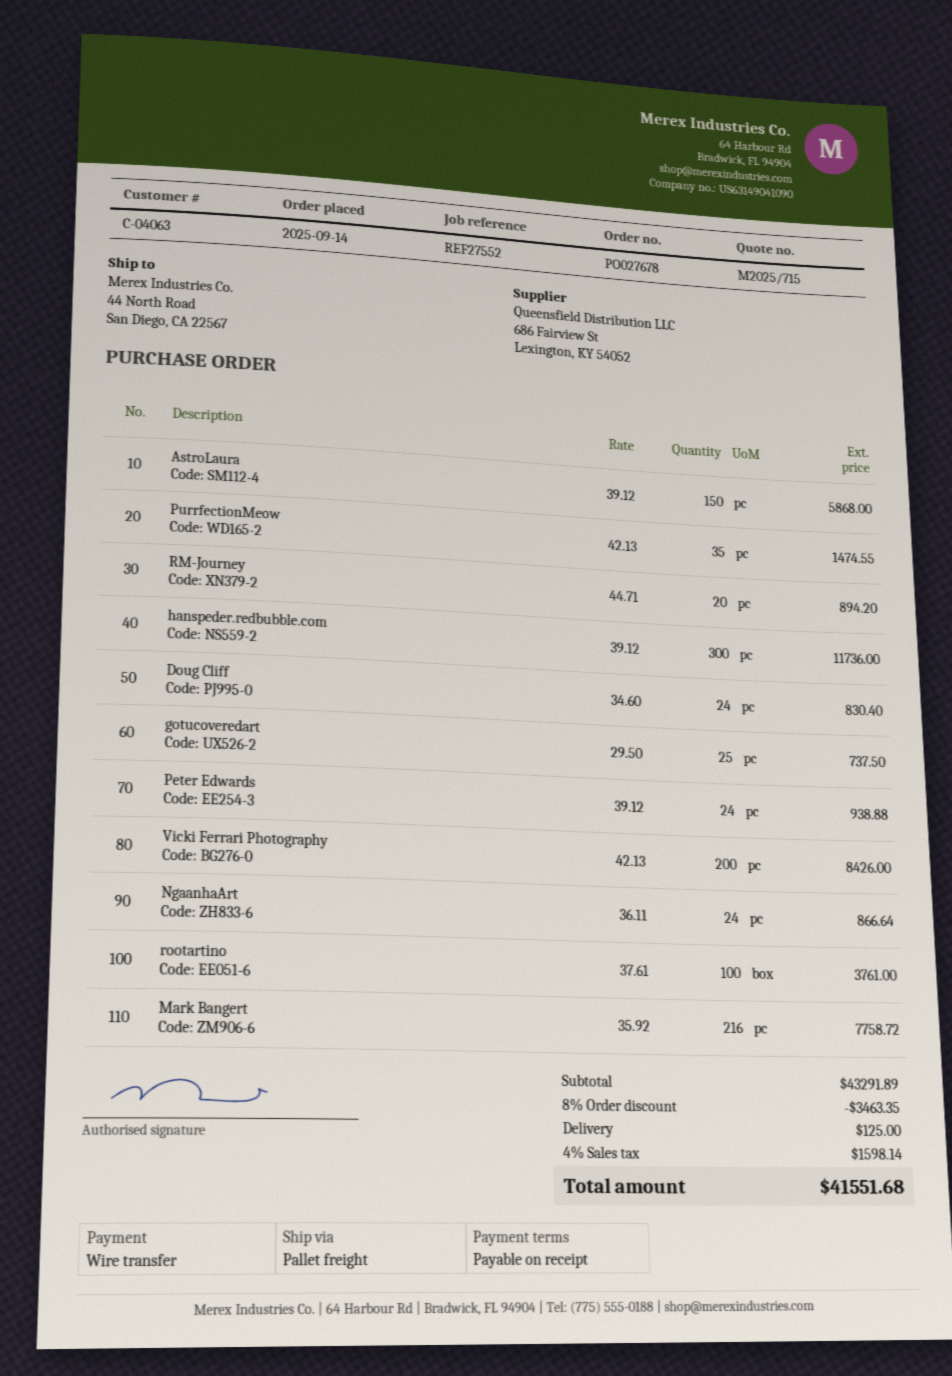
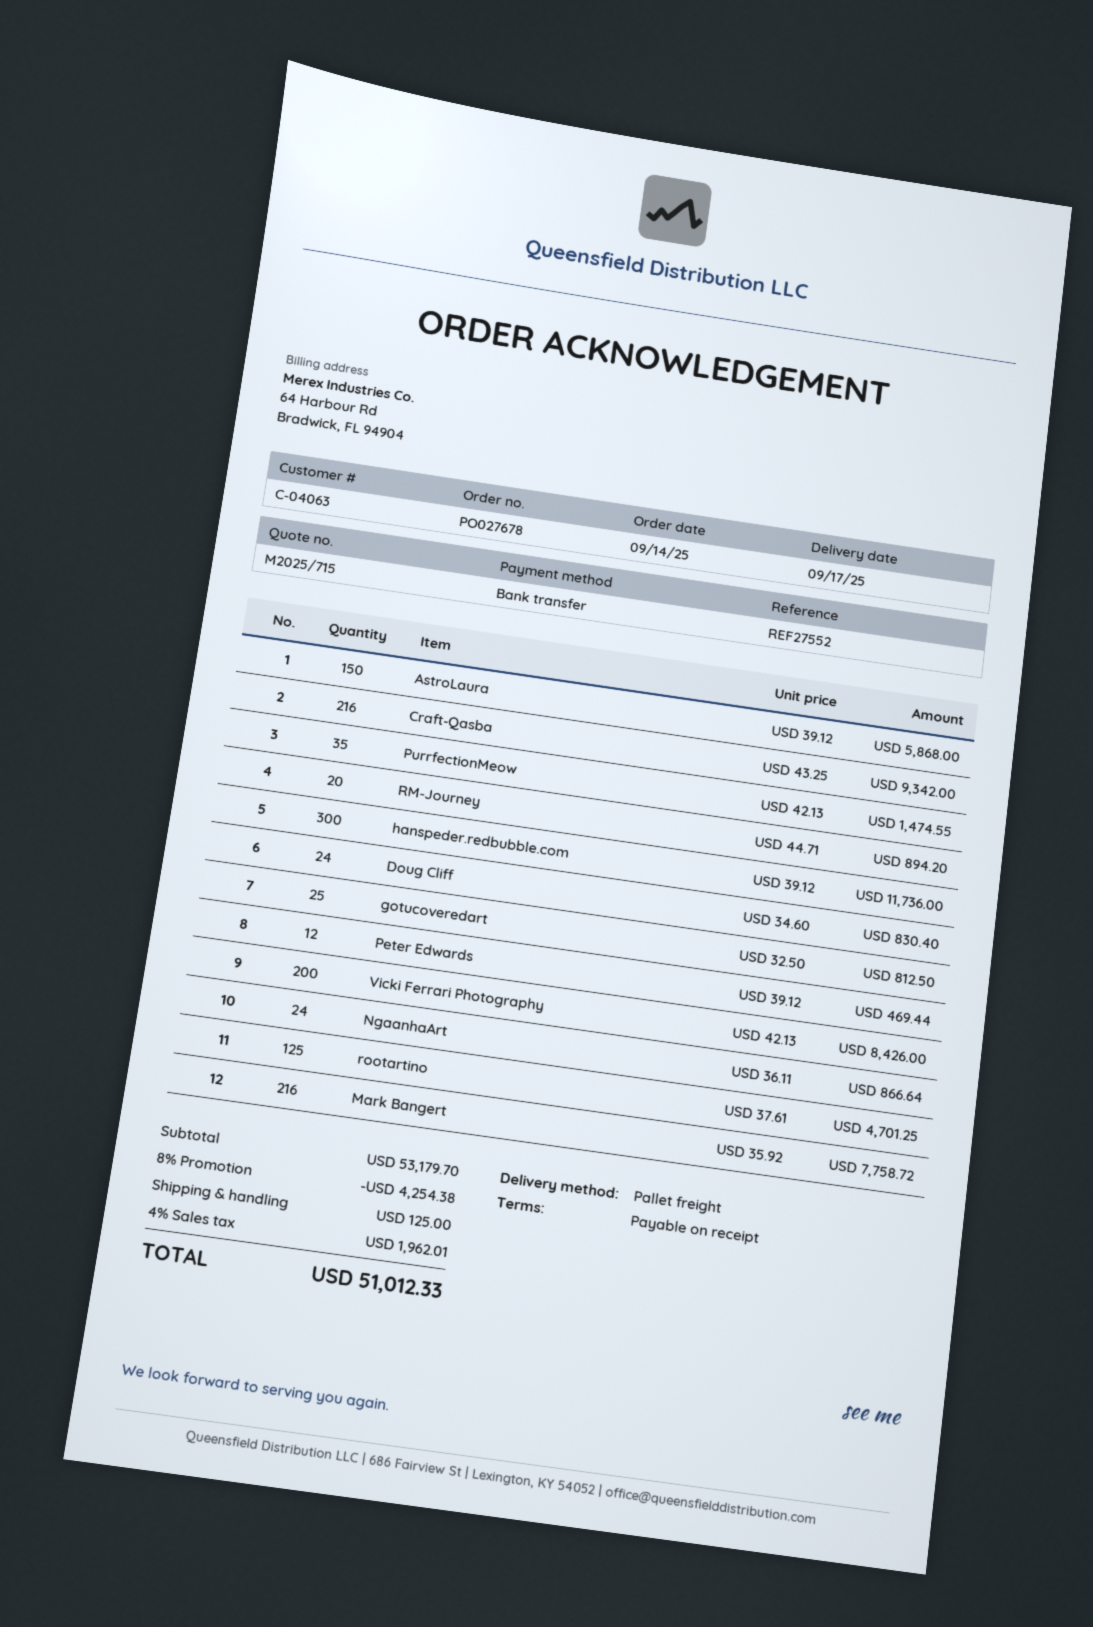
gotucoveredart: 25 x 29.50 = 737.50 -> 25 x 32.50 = 812.50
Peter Edwards: 24 x 39.12 = 938.88 -> 12 x 39.12 = 469.44
rootartino: 100 x 37.61 = 3761.00 -> 125 x 37.61 = 4701.25
Craft-Qasba: none -> 216 x 43.25 = 9342.00
subtotal: 43291.89 -> 53179.70
discount: 8% = 3463.35 -> 8% = 4254.38
tax: 4% = 1598.14 -> 4% = 1962.01
total: 41551.68 -> 51012.33

